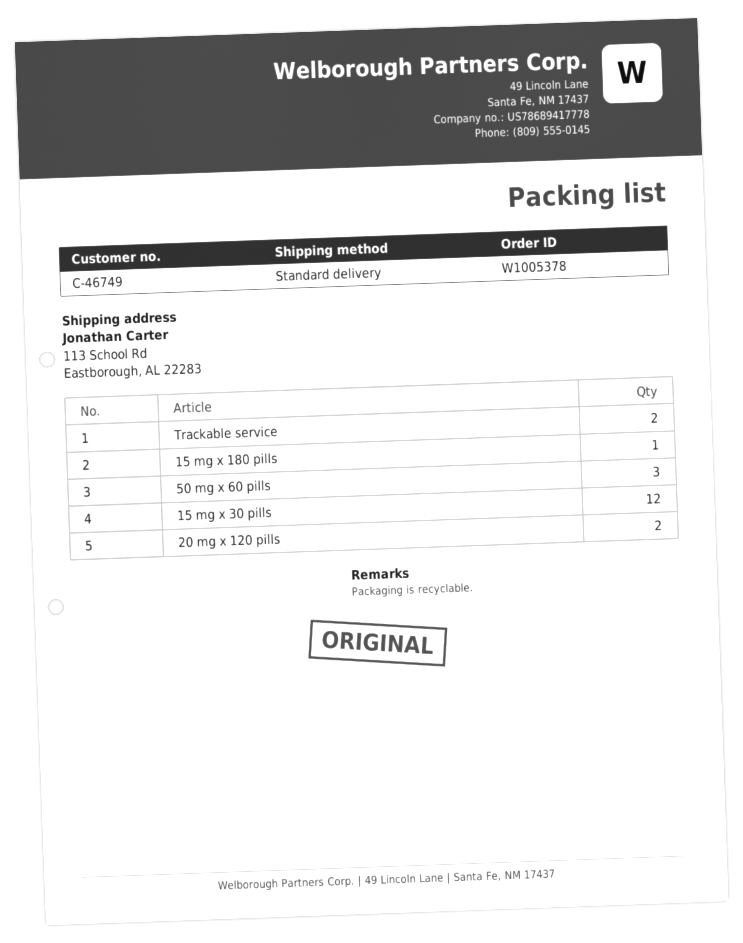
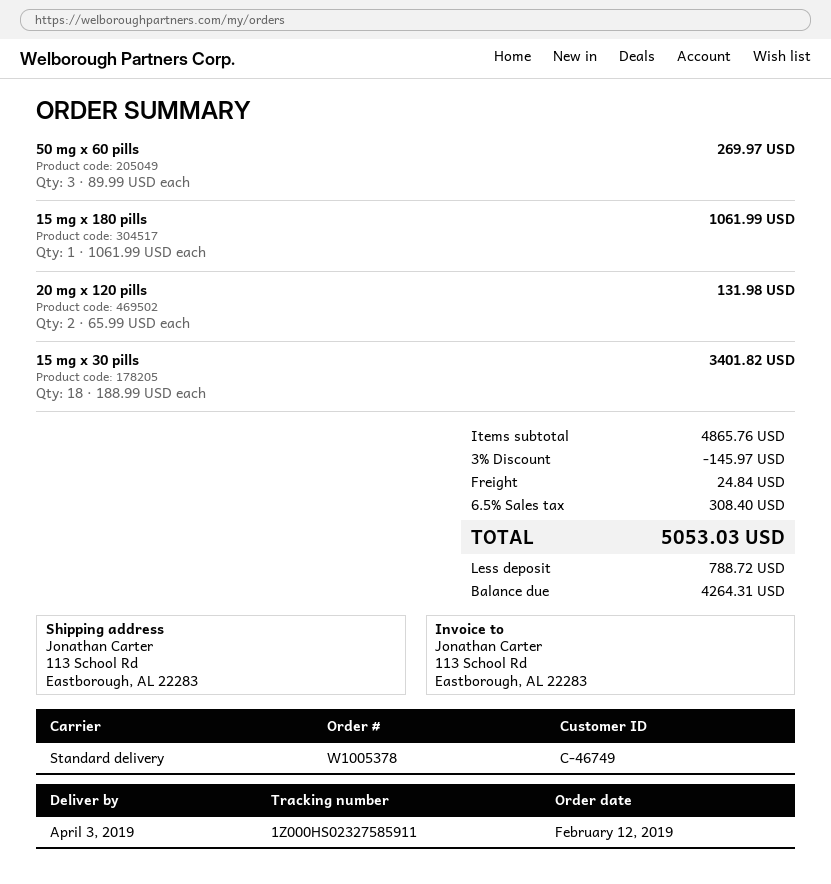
Trackable service: 2 -> none
15 mg x 30 pills: 12 -> 18

